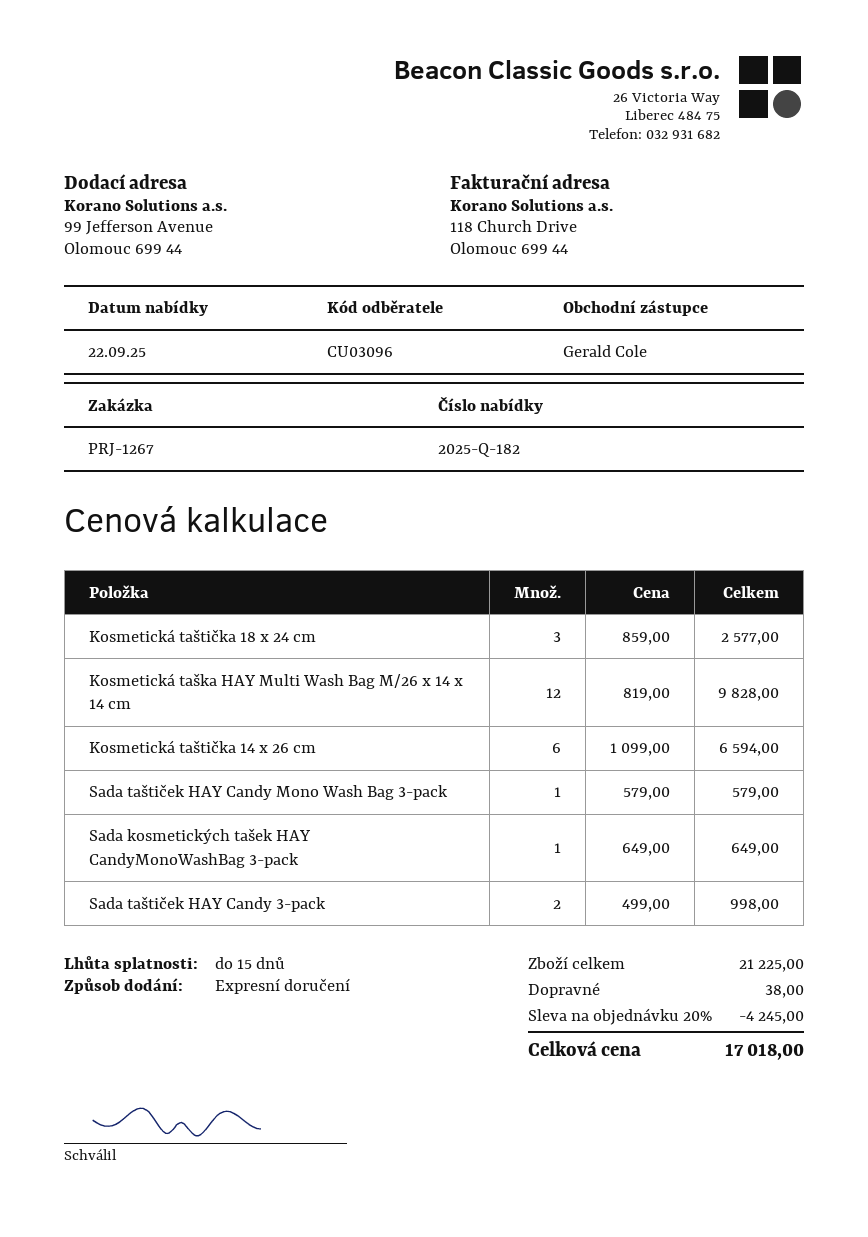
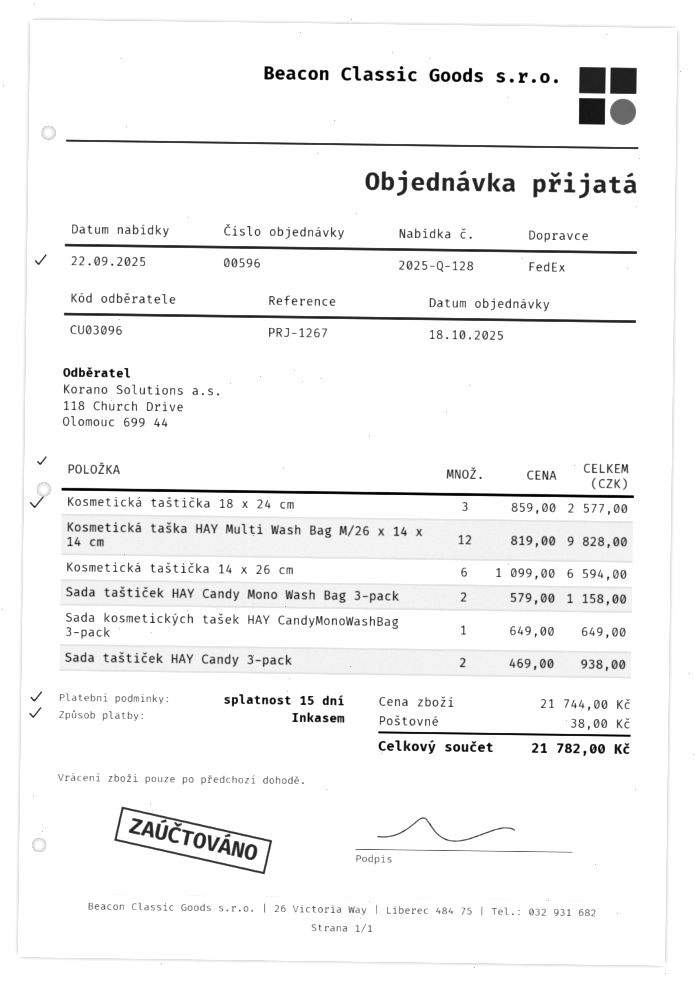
quote number: 2025-Q-182 -> 2025-Q-128
shipping method: express -> FedEx
Sada taštiček HAY Candy Mono Wash Bag 3-pack: 1 x 579.00 = 579.00 -> 2 x 579.00 = 1158.00
Sada taštiček HAY Candy 3-pack: 2 x 499.00 = 998.00 -> 2 x 469.00 = 938.00
subtotal: 21225.00 -> 21744.00
discount: 20% = 4245.00 -> none
total: 17018.00 -> 21782.00

